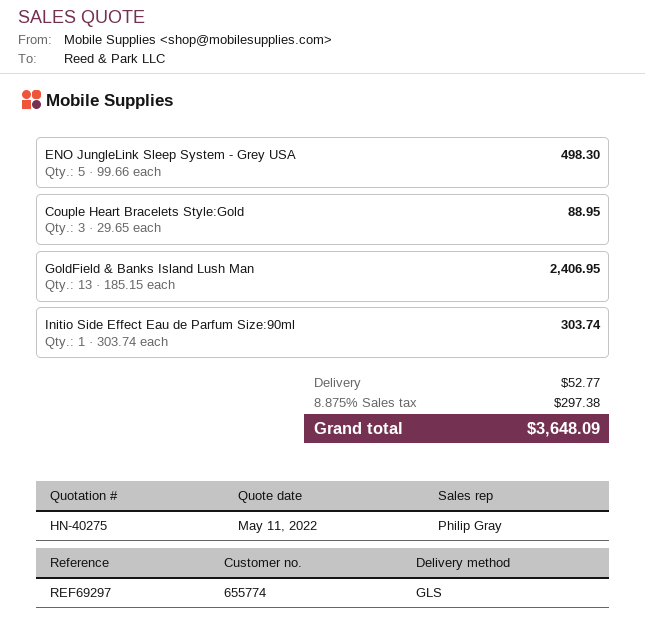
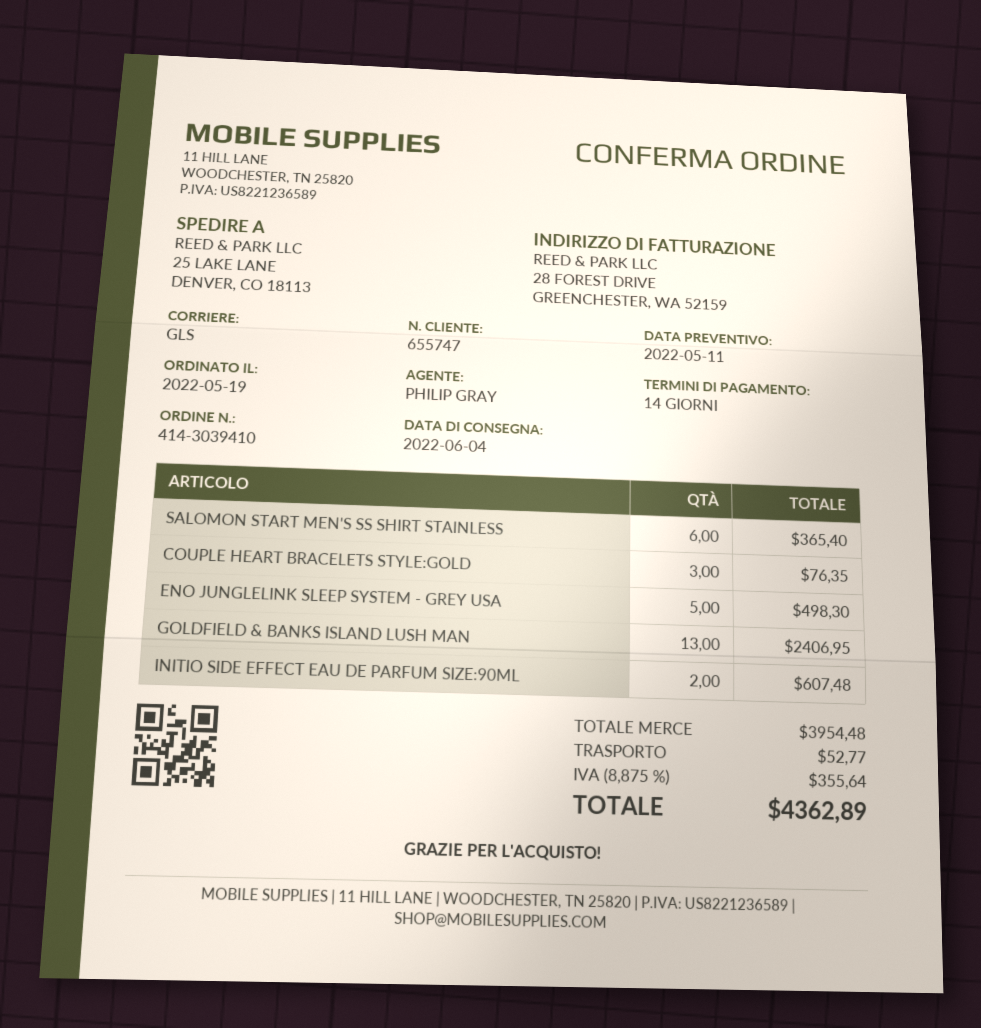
customer number: 655774 -> 655747
Couple Heart Bracelets Style:Gold: 3 for 88.95 -> 3 for 76.35
Initio Side Effect Eau de Parfum Size:90ml: 1 for 303.74 -> 2 for 607.48
SALOMON START MEN'S SS SHIRT STAINLESS: none -> 6 for 365.40
tax: 8.875% = 297.38 -> 8.875% = 355.64
total: 3648.09 -> 4362.89

